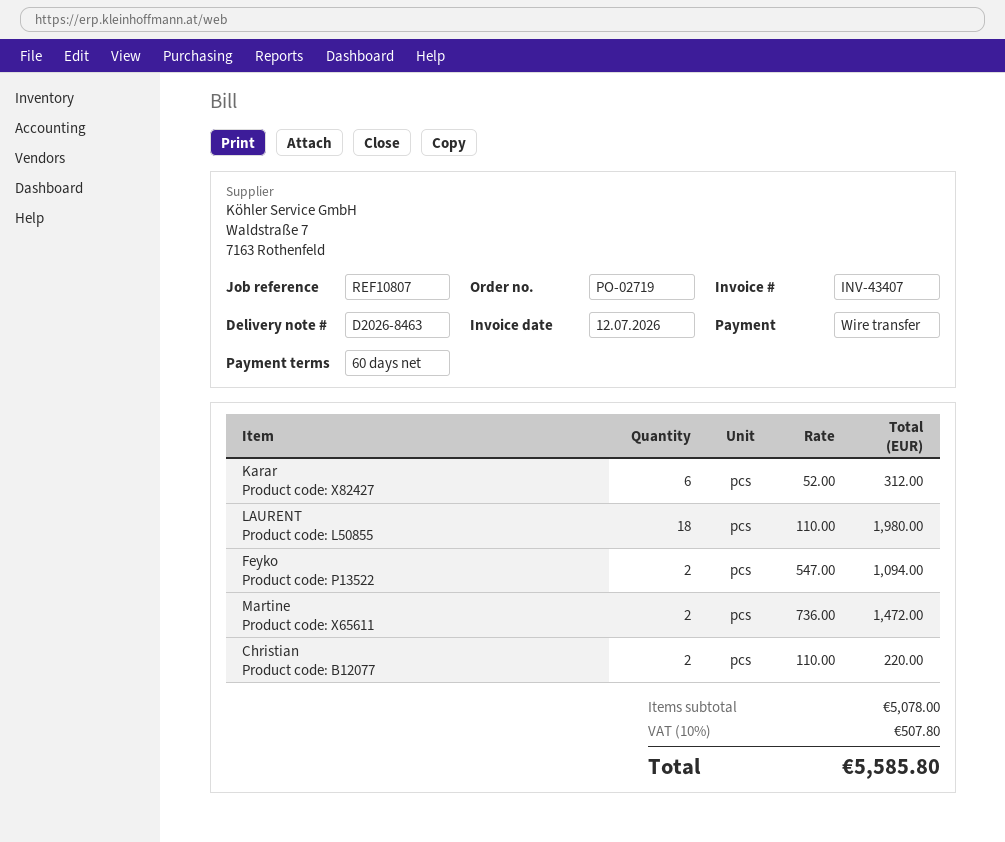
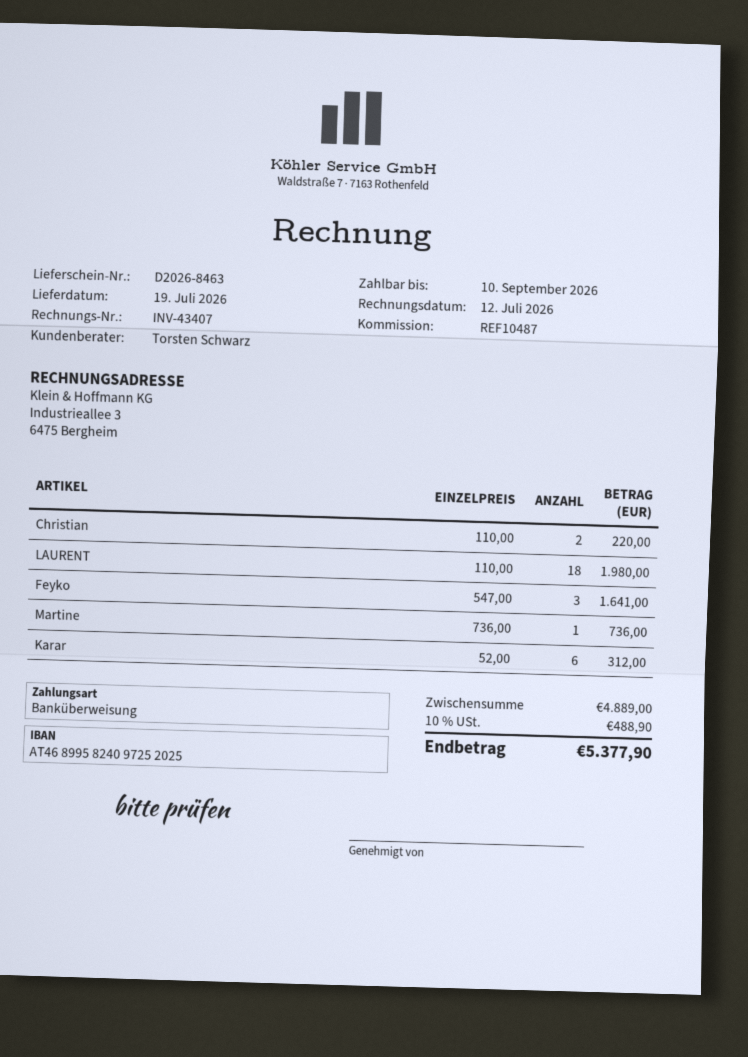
reference: REF10807 -> REF10487
Feyko: 2 x 547.00 = 1094.00 -> 3 x 547.00 = 1641.00
Martine: 2 x 736.00 = 1472.00 -> 1 x 736.00 = 736.00
subtotal: 5078.00 -> 4889.00
tax: 10% = 507.80 -> 10% = 488.90
total: 5585.80 -> 5377.90

